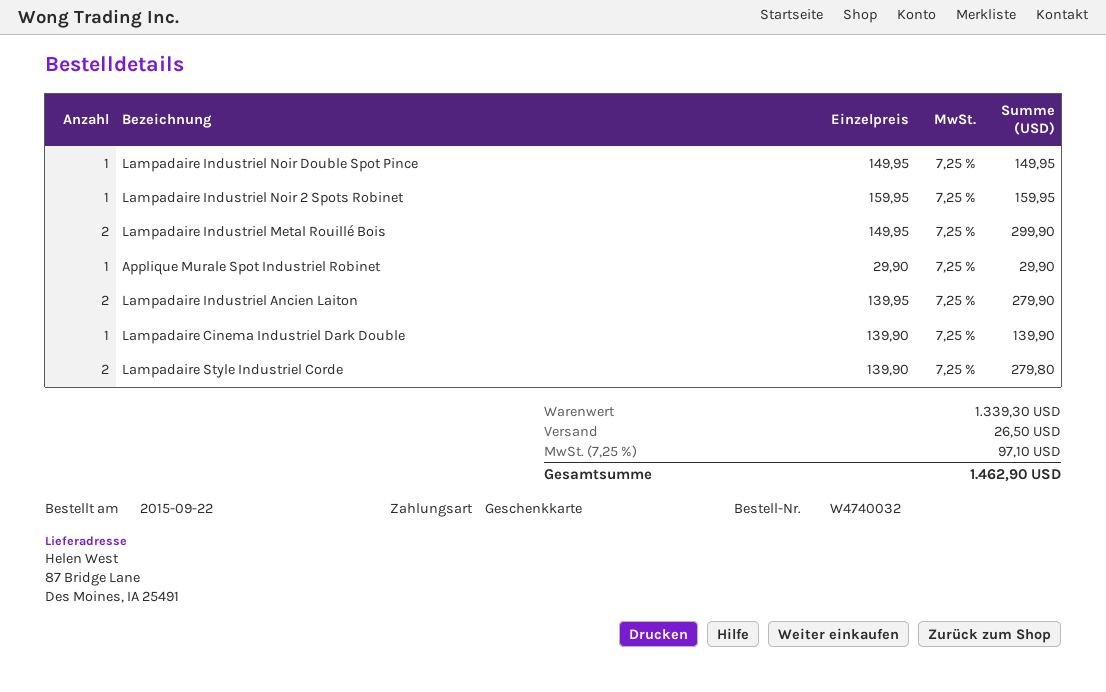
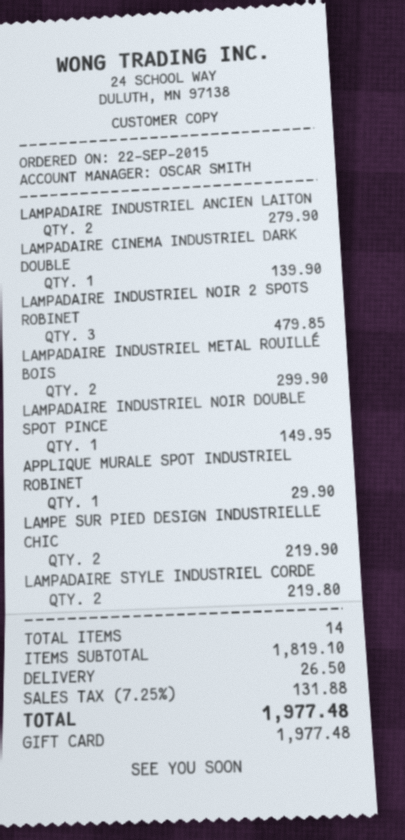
Lampadaire Industriel Noir 2 Spots Robinet: 1 for 159.95 -> 3 for 479.85
Lampadaire Style Industriel Corde: 2 for 279.80 -> 2 for 219.80
LAMPE SUR PIED DESIGN INDUSTRIELLE CHIC: none -> 2 for 219.90
subtotal: 1339.30 -> 1819.10
tax: 7.25% = 97.10 -> 7.25% = 131.88
total: 1462.90 -> 1977.48

